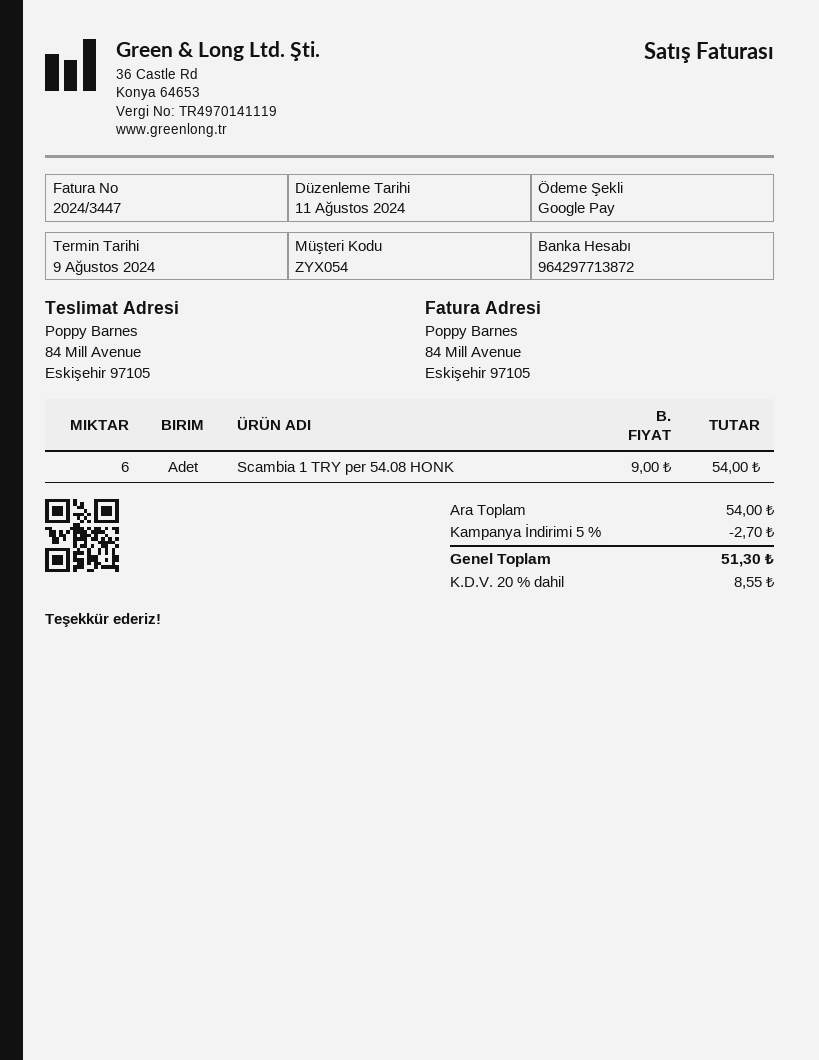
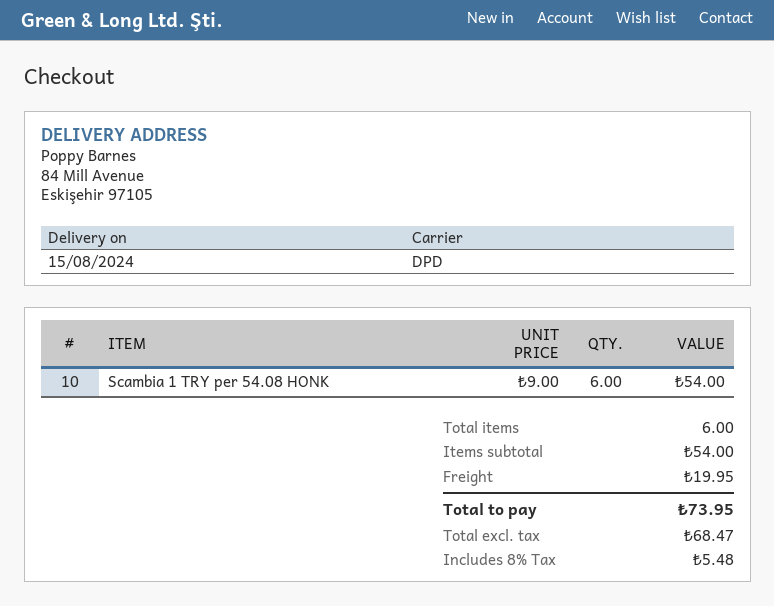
delivery date: 2024-08-09 -> 2024-08-15
discount: 5% = 2.70 -> none
shipping: none -> 19.95
tax: 20% = 8.55 -> 8% = 5.48
total: 51.30 -> 73.95

